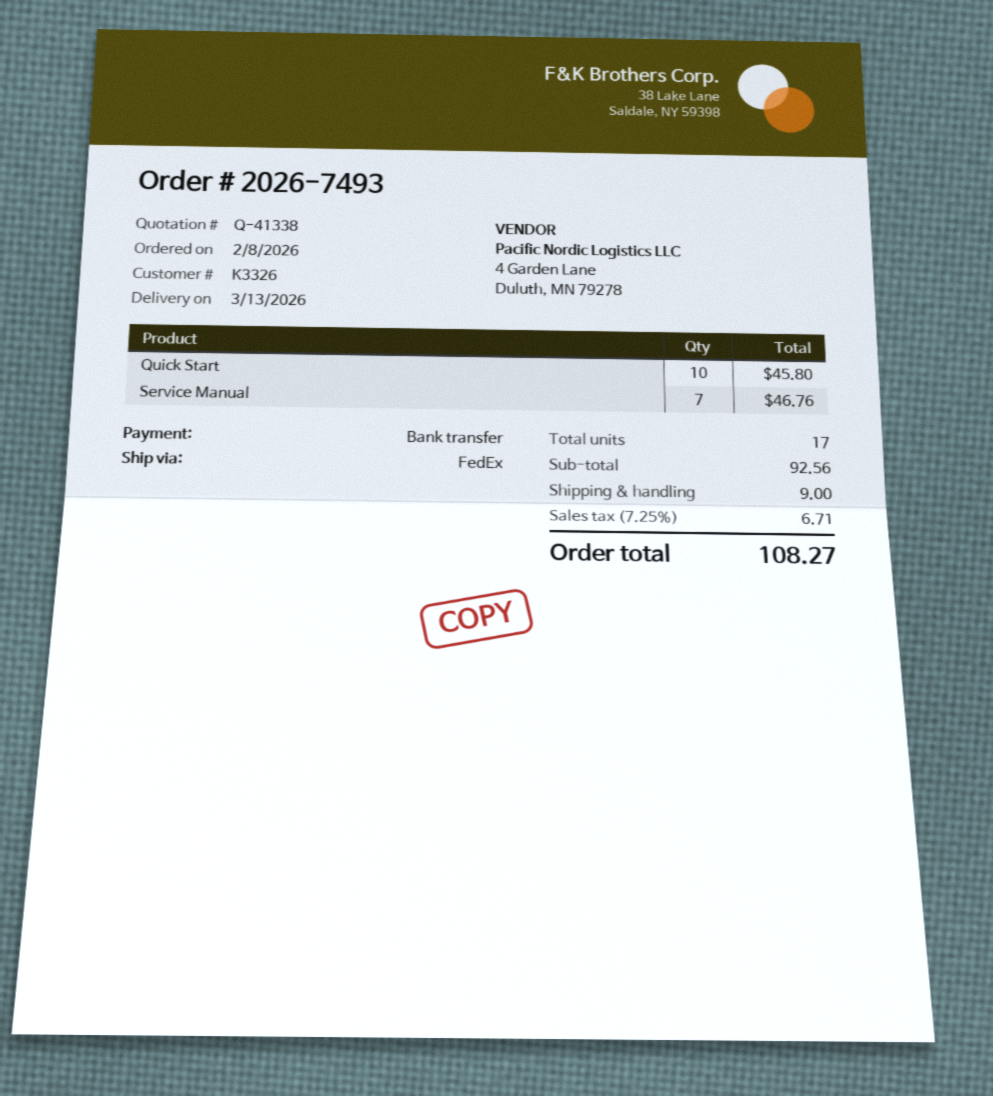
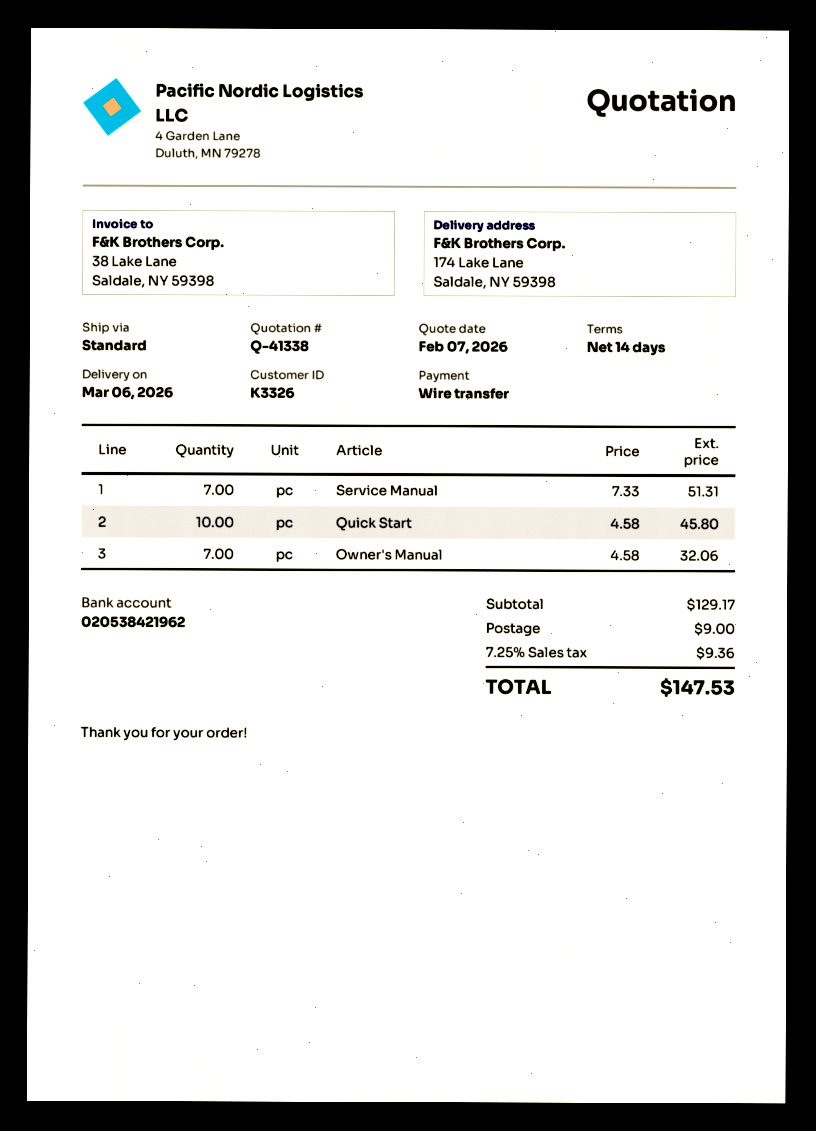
delivery date: 2026-03-13 -> 2026-03-06
shipping method: FedEx -> standard
Service Manual: 7 for 46.76 -> 7 for 51.31
Owner's Manual: none -> 7 for 32.06
subtotal: 92.56 -> 129.17
tax: 7.25% = 6.71 -> 7.25% = 9.36
total: 108.27 -> 147.53

